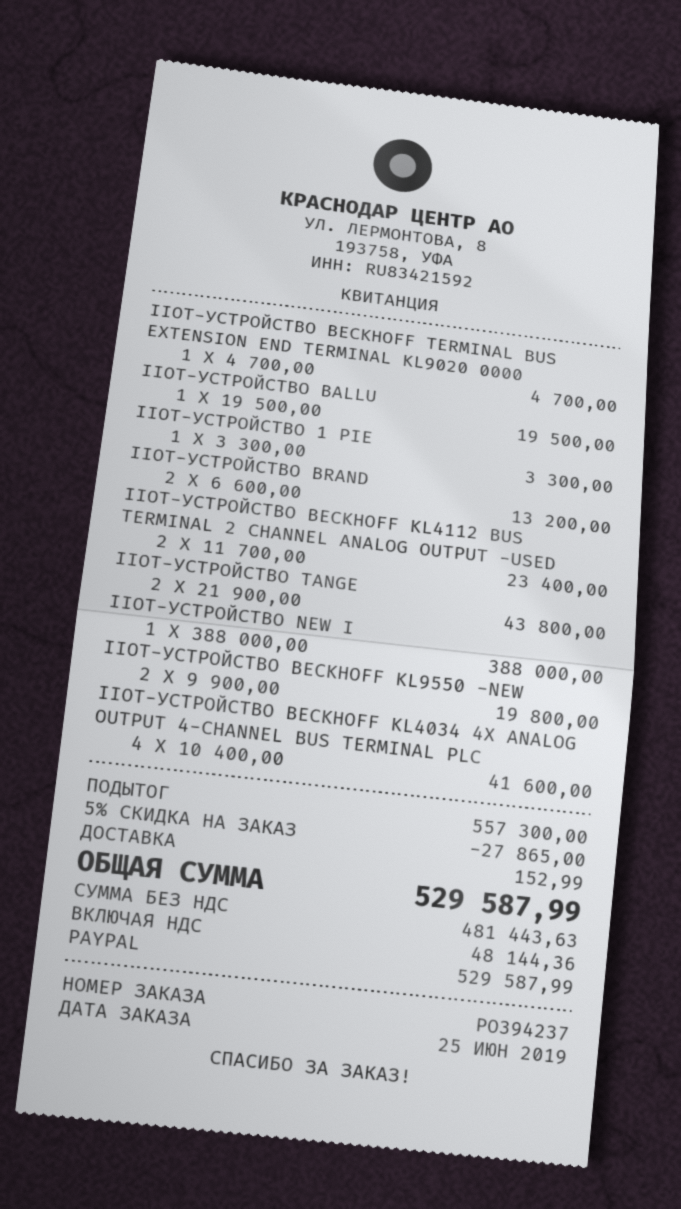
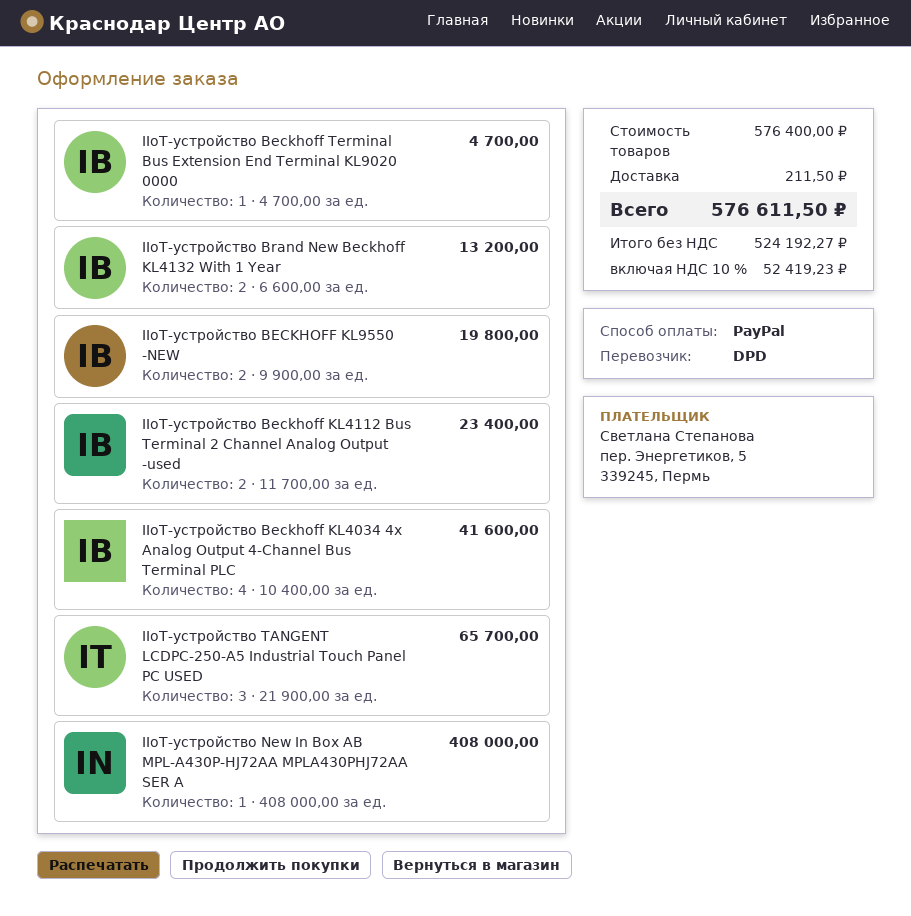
IIOT-УСТРОЙСТВО BALLU: 1 x 19500.00 = 19500.00 -> none
IIOT-УСТРОЙСТВО 1 PIE: 1 x 3300.00 = 3300.00 -> none
IIOT-УСТРОЙСТВО TANGE: 2 x 21900.00 = 43800.00 -> 3 x 21900.00 = 65700.00
IIOT-УСТРОЙСТВО NEW I: 1 x 388000.00 = 388000.00 -> 1 x 408000.00 = 408000.00
subtotal: 557300.00 -> 576400.00
discount: 5% = 27865.00 -> none
shipping: 152.99 -> 211.50
net: 481443.63 -> 524192.27
tax: 48144.36 -> 52419.23
total: 529587.99 -> 576611.50

